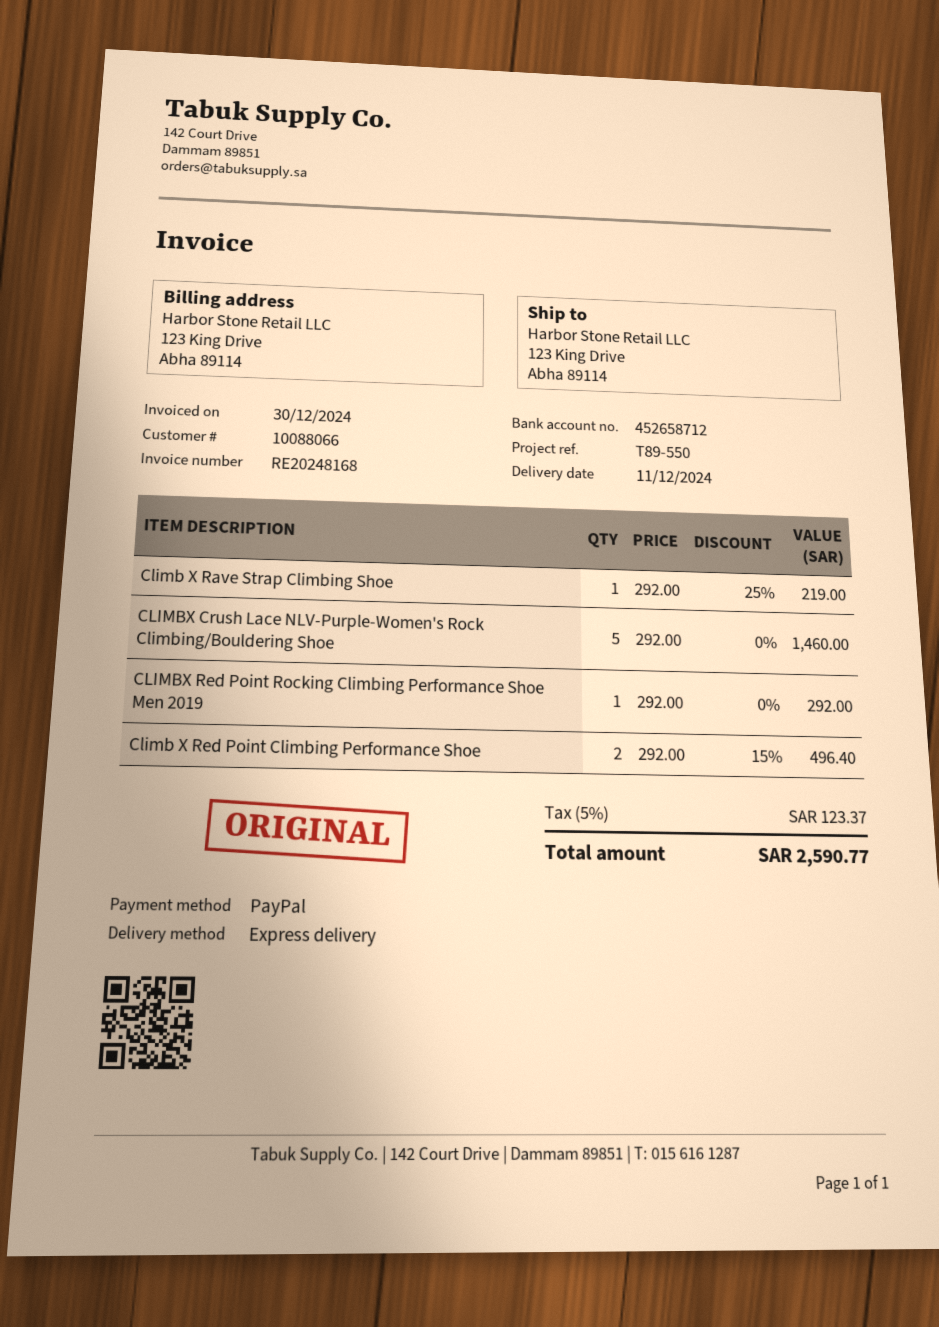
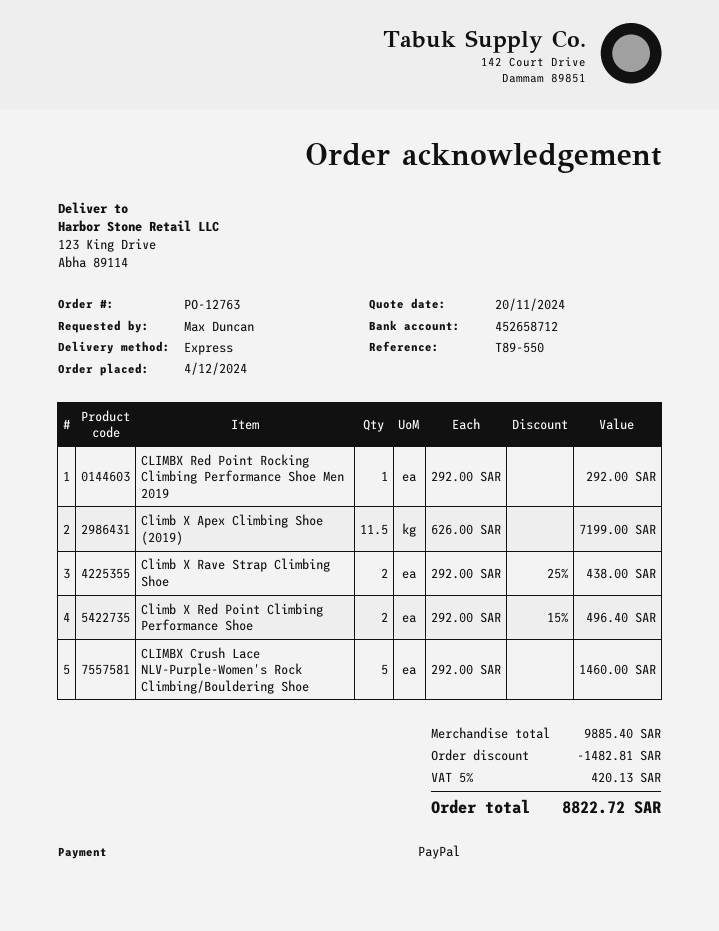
Climb X Rave Strap Climbing Shoe: 1 x 292.00 - 25% = 219.00 -> 2 x 292.00 - 25% = 438.00
Climb X Apex Climbing Shoe (2019): none -> 11.5 x 626.00 = 7199.00
discount: none -> 1482.81
tax: 5% = 123.37 -> 5% = 420.13
total: 2590.77 -> 8822.72

